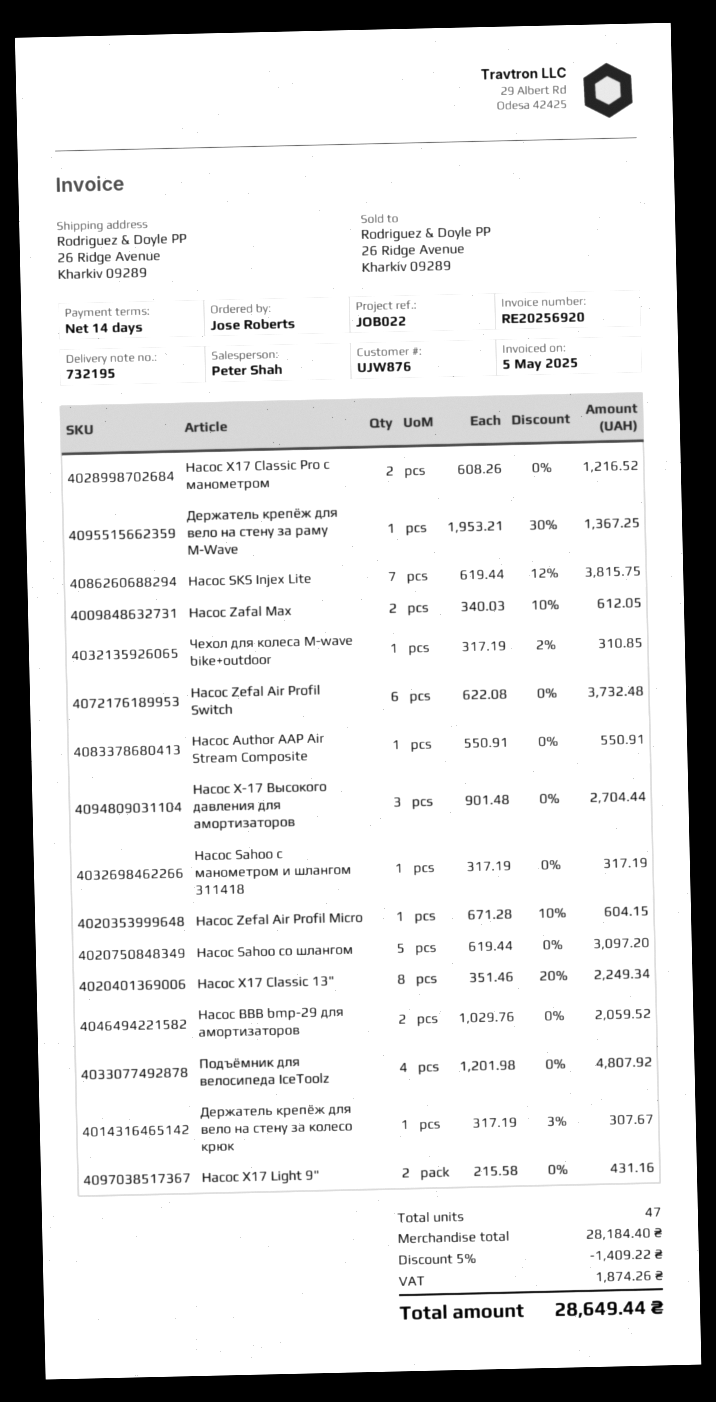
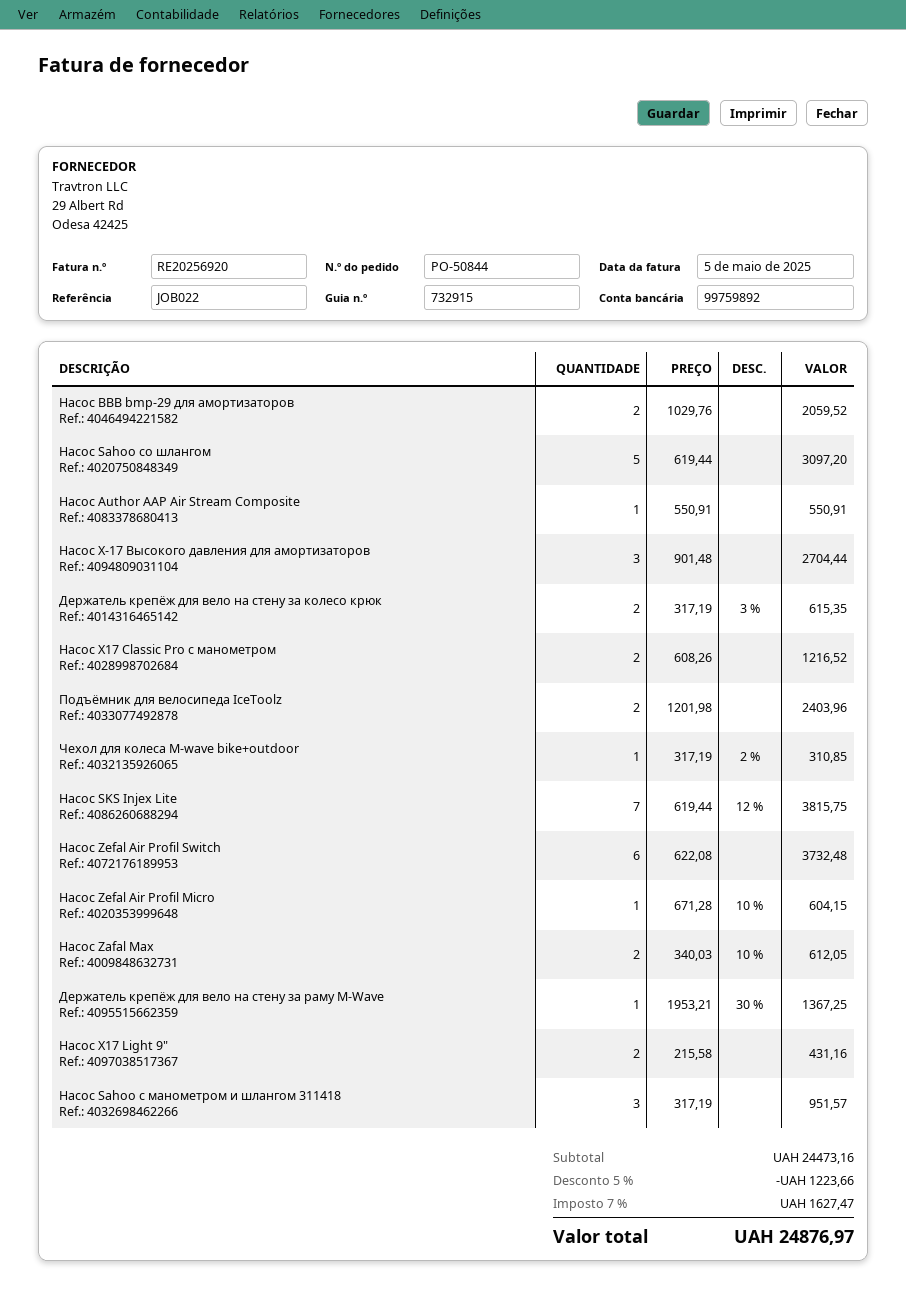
delivery note number: 732195 -> 732915
Насос Sahoo с манометром и шлангом 311418: 1 x 317.19 = 317.19 -> 3 x 317.19 = 951.57
Насос X17 Classic 13": 8 x 351.46 - 20% = 2249.34 -> none
Подъёмник для велосипеда IceToolz: 4 x 1201.98 = 4807.92 -> 2 x 1201.98 = 2403.96
Держатель крепёж для вело на стену за колесо крюк: 1 x 317.19 - 3% = 307.67 -> 2 x 317.19 - 3% = 615.35
subtotal: 28184.40 -> 24473.16
discount: 5% = 1409.22 -> 5% = 1223.66
tax: 1874.26 -> 1627.47
total: 28649.44 -> 24876.97

